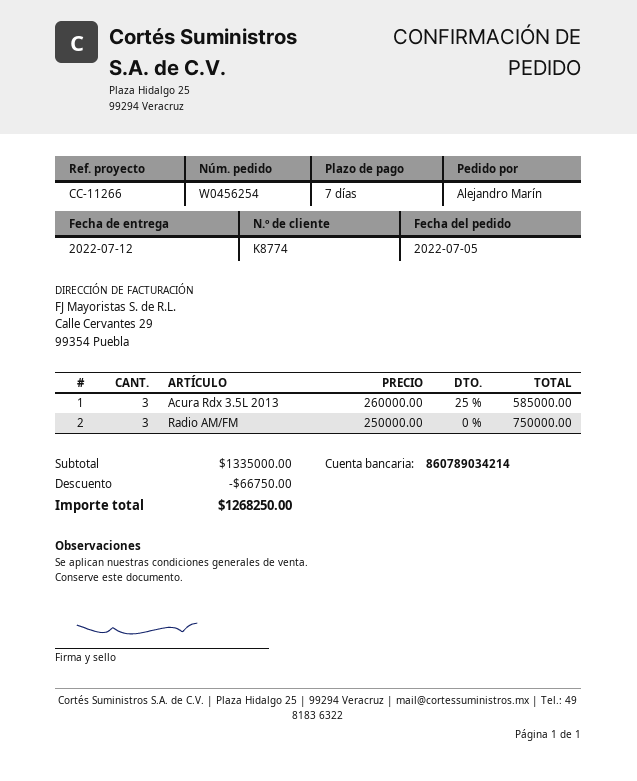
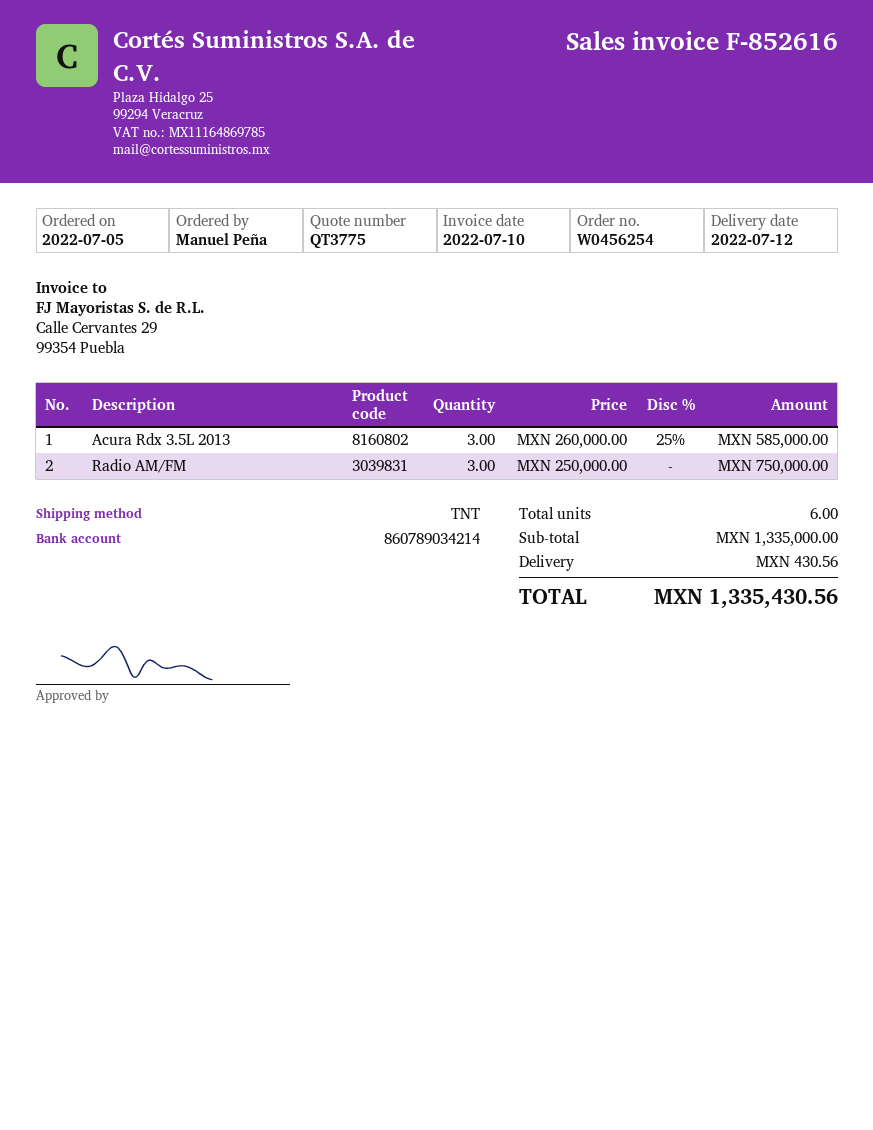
ordered by: Alejandro Marín -> Manuel Peña
discount: 66750.00 -> none
shipping: none -> 430.56
total: 1268250.00 -> 1335430.56

